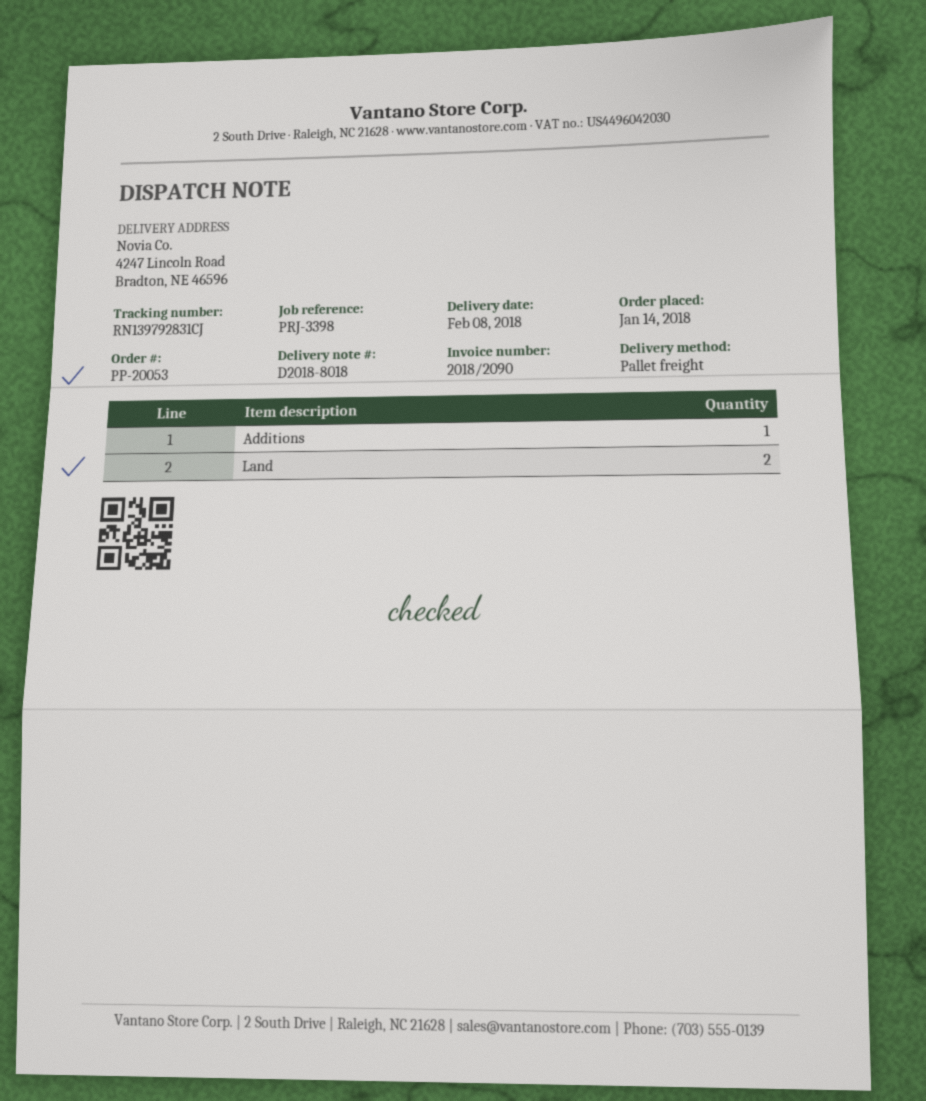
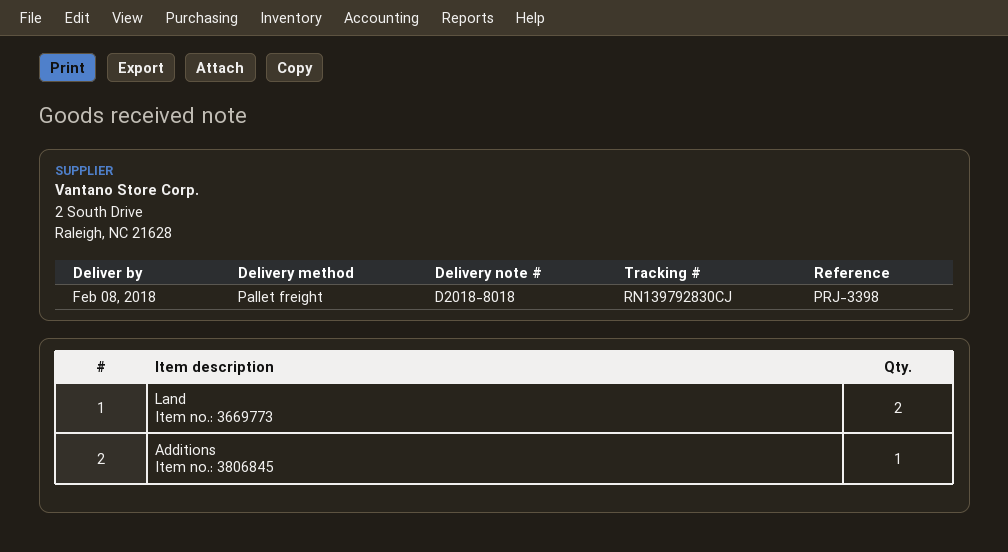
tracking number: RN139792831CJ -> RN139792830CJ

